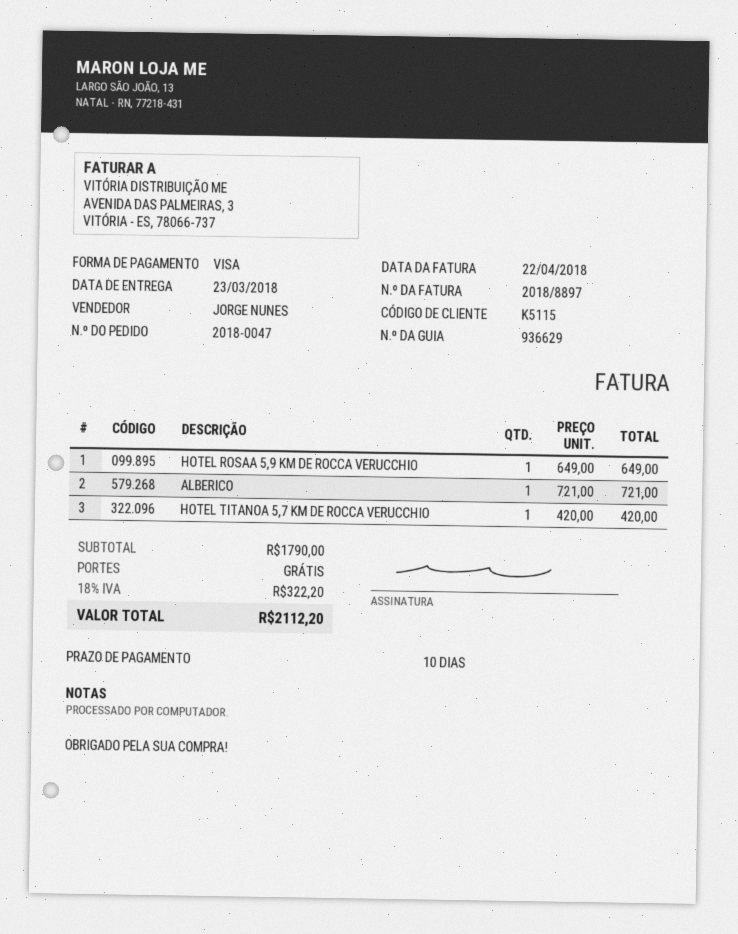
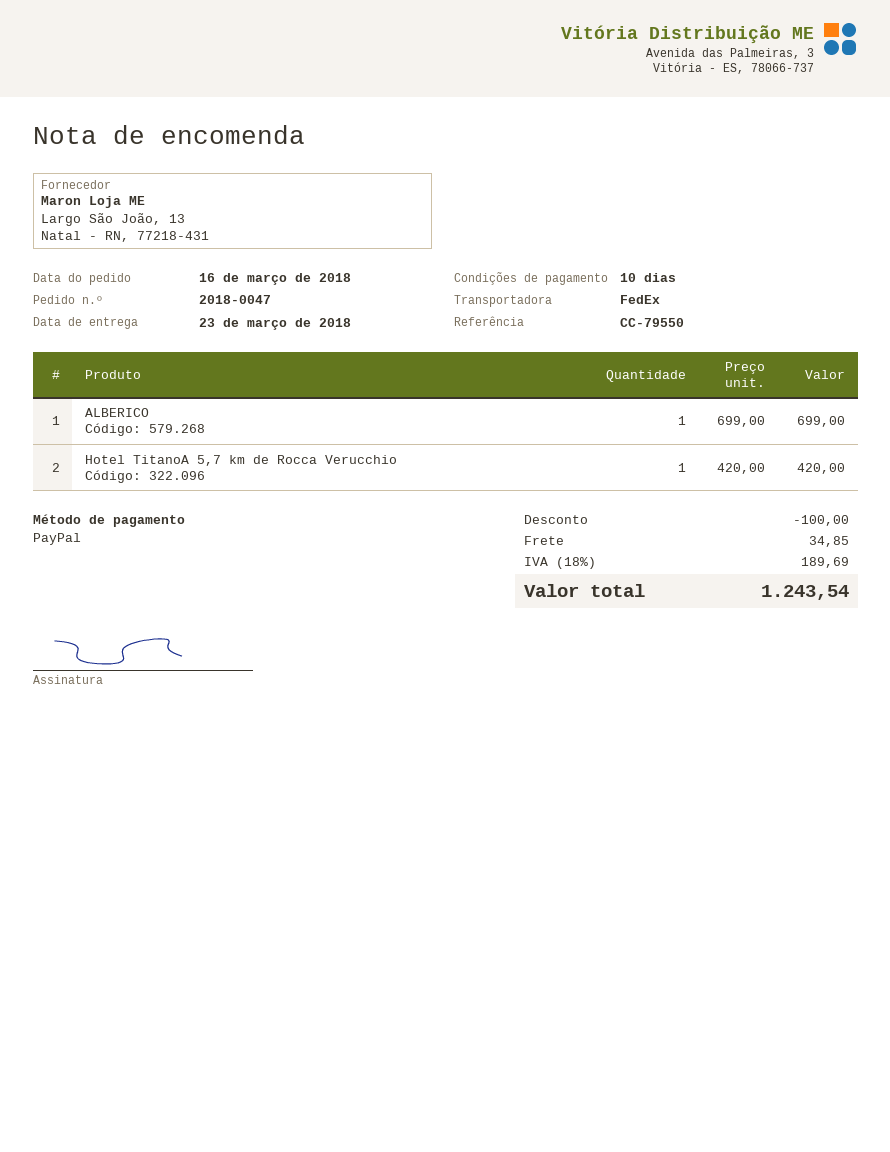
payment method: Visa -> PayPal
HOTEL ROSAA 5,9 KM DE ROCCA VERUCCHIO: 1 x 649.00 = 649.00 -> none
ALBERICO: 1 x 721.00 = 721.00 -> 1 x 699.00 = 699.00
discount: none -> 100.00
shipping: 0.00 -> 34.85
tax: 18% = 322.20 -> 18% = 189.69
total: 2112.20 -> 1243.54

